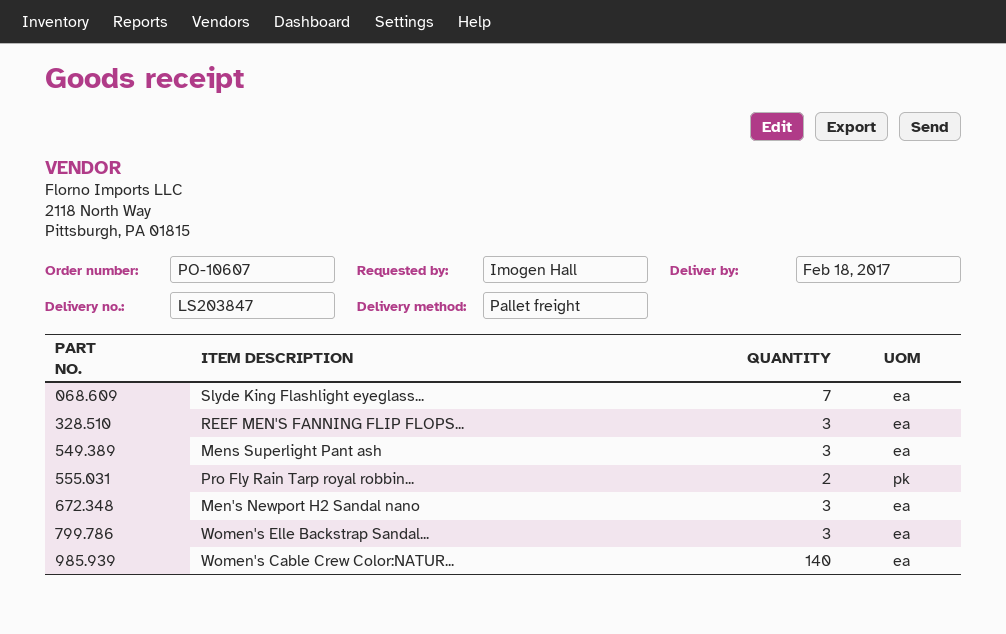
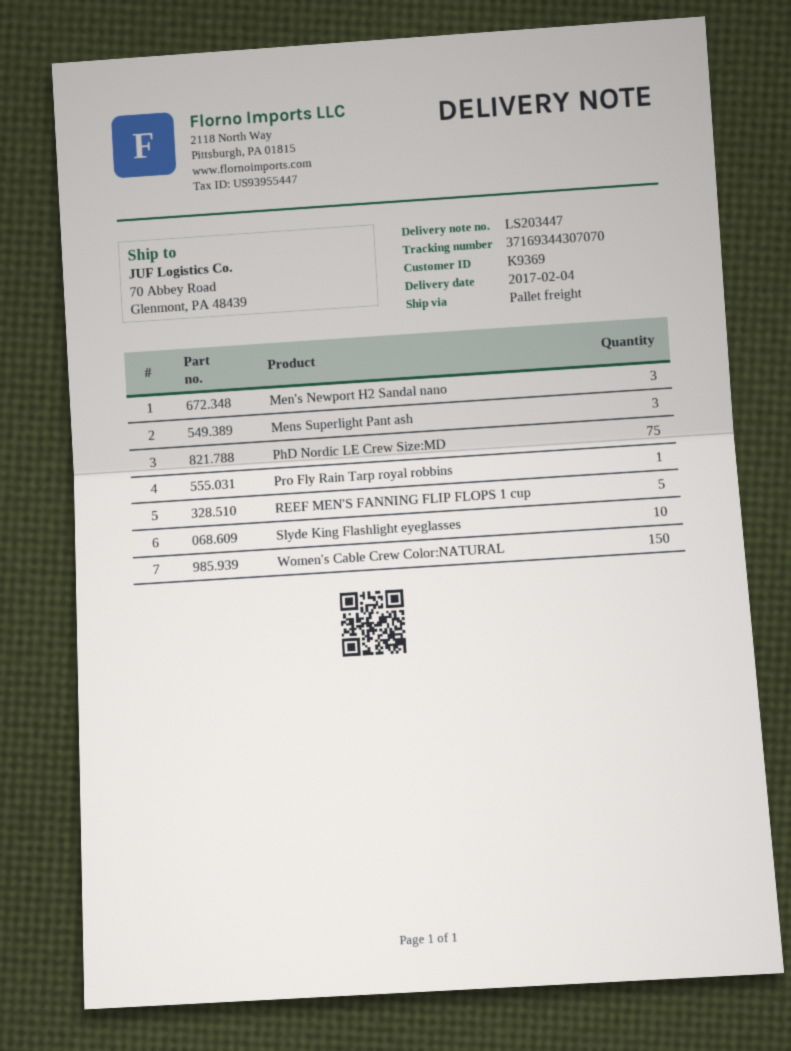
delivery note number: LS203847 -> LS203447
delivery date: 2017-02-18 -> 2017-02-04
Slyde King Flashlight eyeglass...: 7 -> 10
REEF MEN'S FANNING FLIP FLOPS...: 3 -> 5
Pro Fly Rain Tarp royal robbin...: 2 -> 1
Women's Elle Backstrap Sandal...: 3 -> none
Women's Cable Crew Color:NATUR...: 140 -> 150
PhD Nordic LE Crew Size:MD: none -> 75

